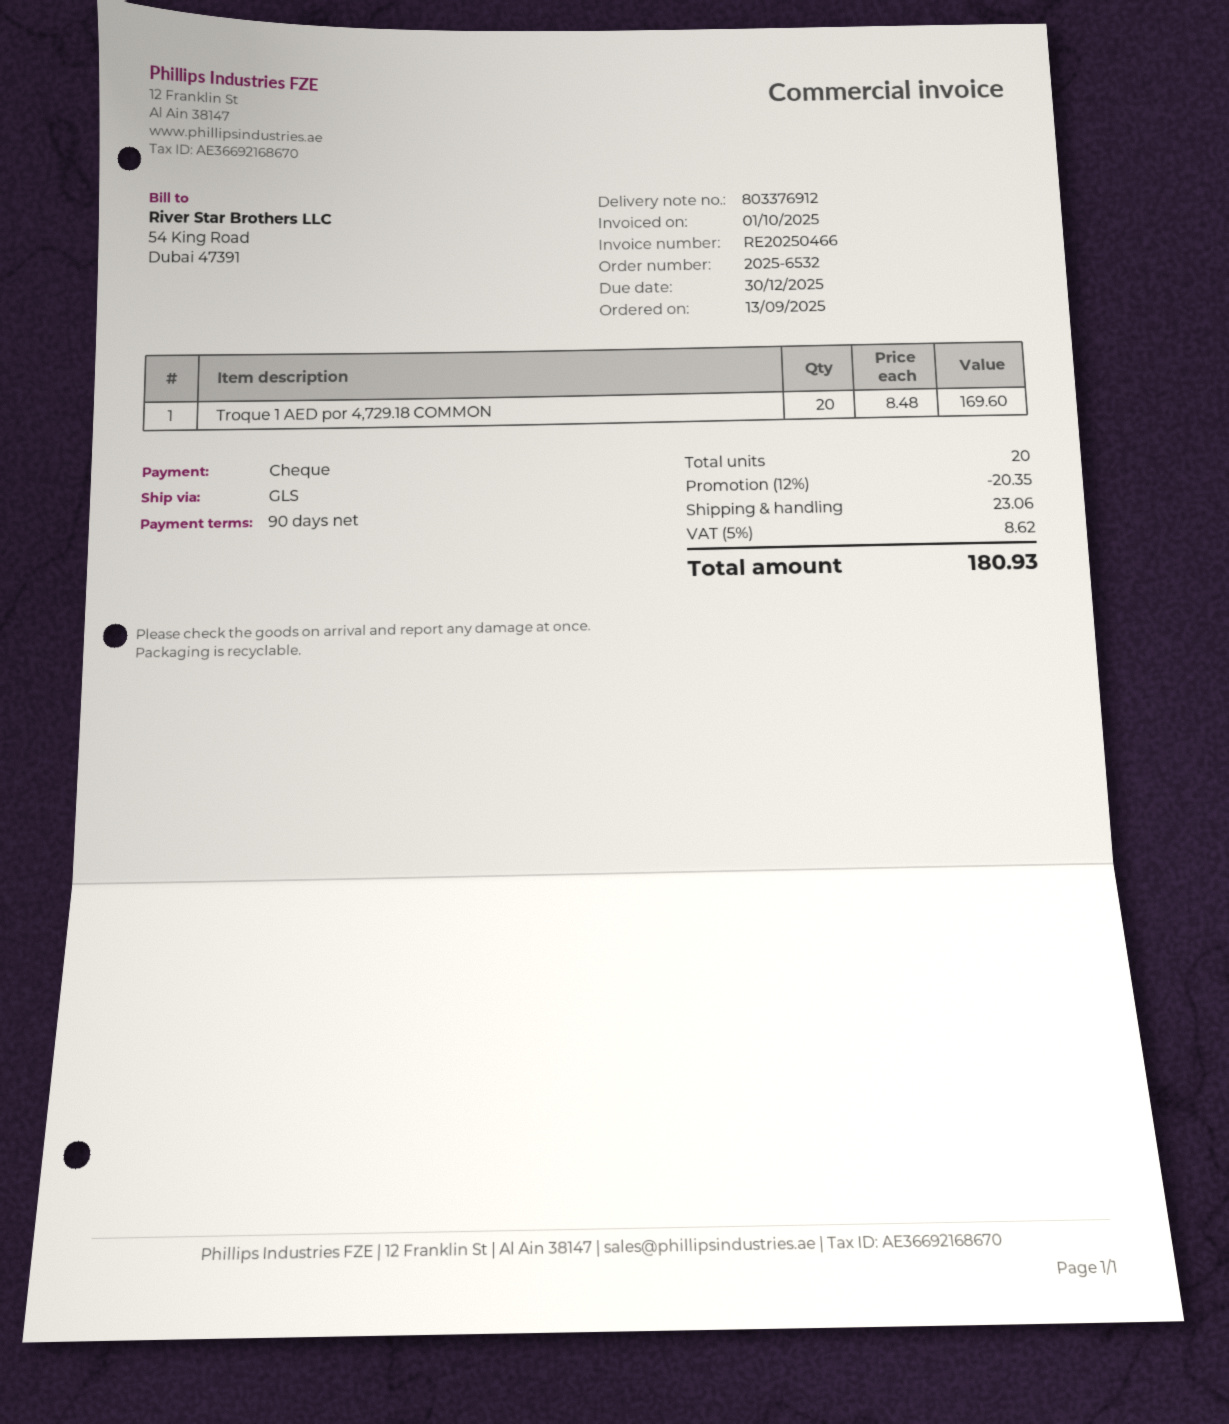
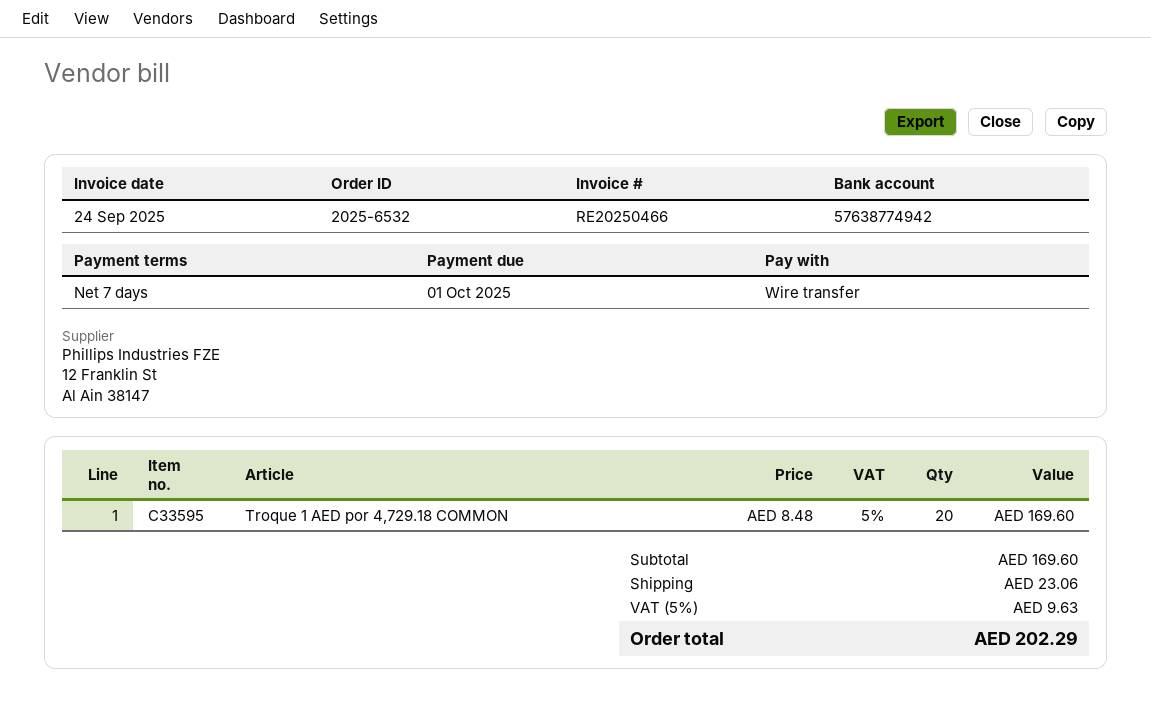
invoice date: 2025-10-01 -> 2025-09-24
payment terms: 90 days -> 7 days
due date: 2025-12-30 -> 2025-10-01
payment method: cheque -> bank transfer
discount: 12% = 20.35 -> none
tax: 5% = 8.62 -> 5% = 9.63
total: 180.93 -> 202.29

